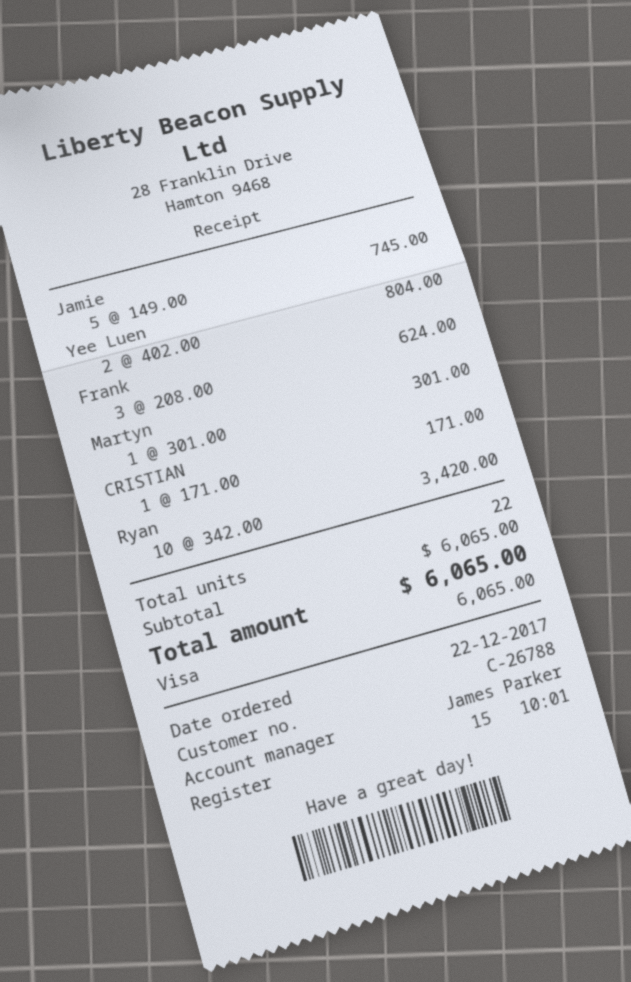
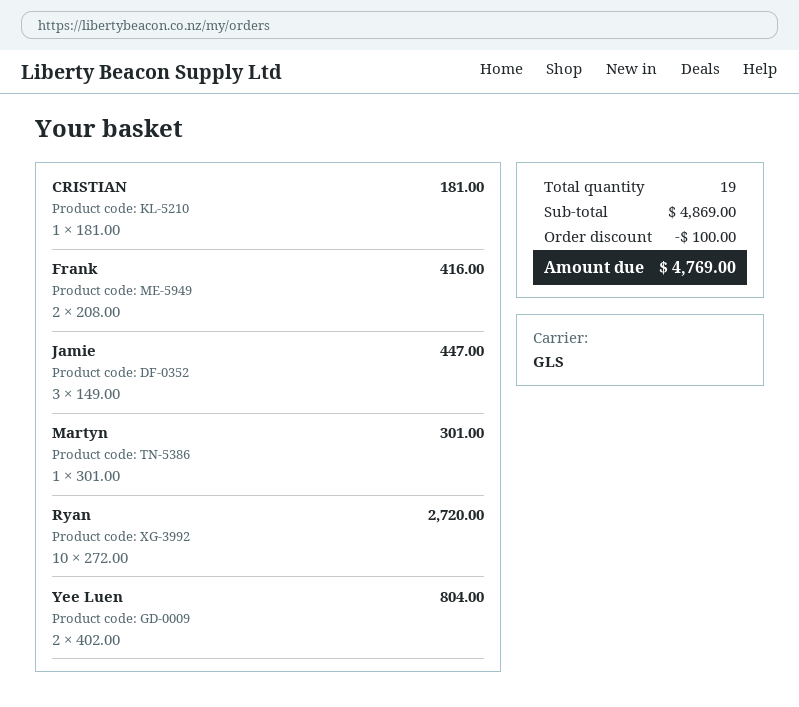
Jamie: 5 x 149.00 = 745.00 -> 3 x 149.00 = 447.00
Frank: 3 x 208.00 = 624.00 -> 2 x 208.00 = 416.00
CRISTIAN: 1 x 171.00 = 171.00 -> 1 x 181.00 = 181.00
Ryan: 10 x 342.00 = 3420.00 -> 10 x 272.00 = 2720.00
total quantity: 22 -> 19
subtotal: 6065.00 -> 4869.00
discount: none -> 100.00
total: 6065.00 -> 4769.00

